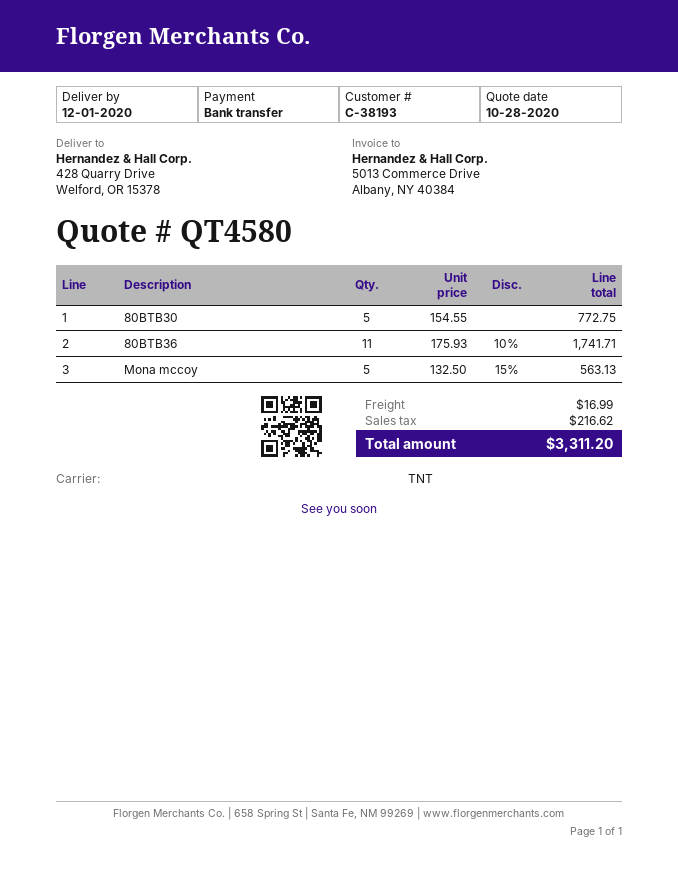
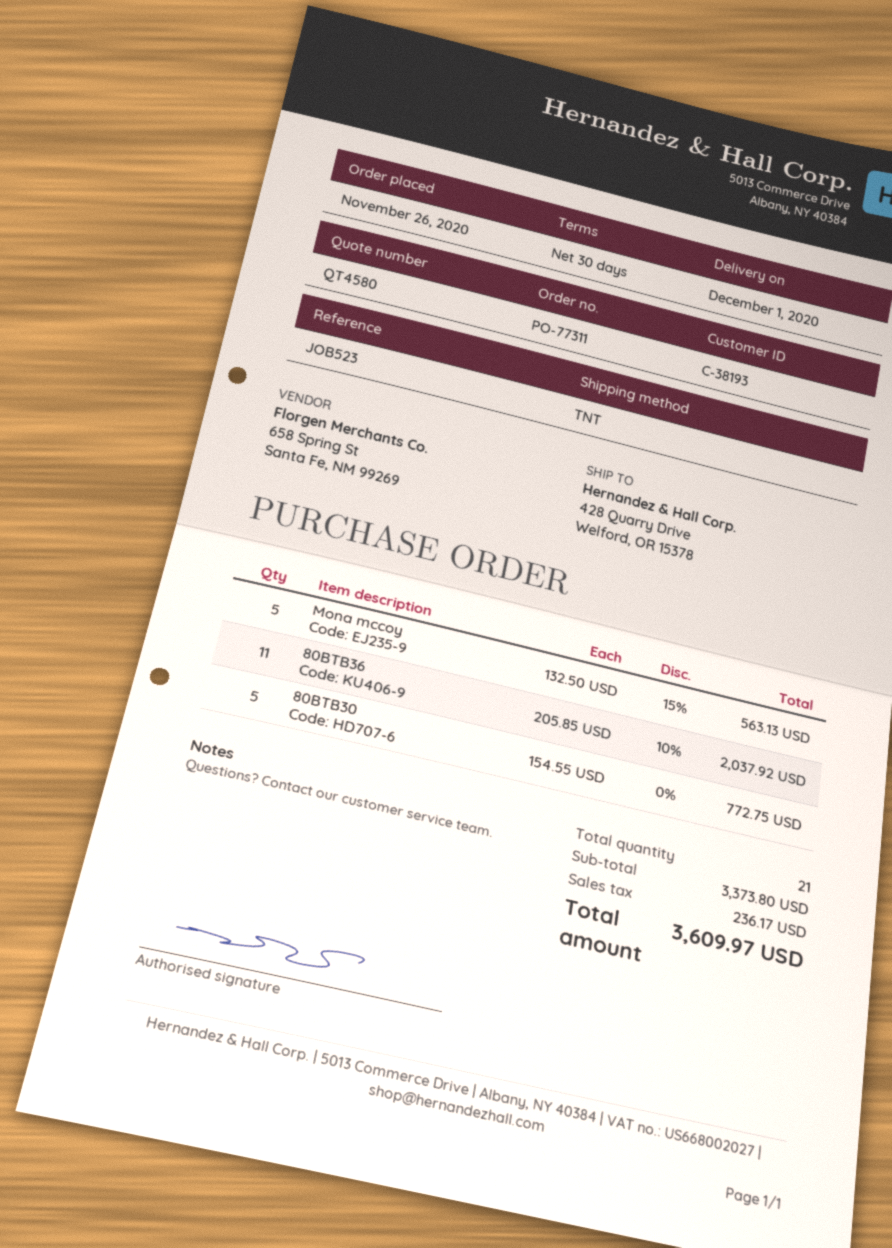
80BTB36: 11 x 175.93 - 10% = 1741.71 -> 11 x 205.85 - 10% = 2037.92
shipping: 16.99 -> none
tax: 216.62 -> 236.17
total: 3311.20 -> 3609.97

